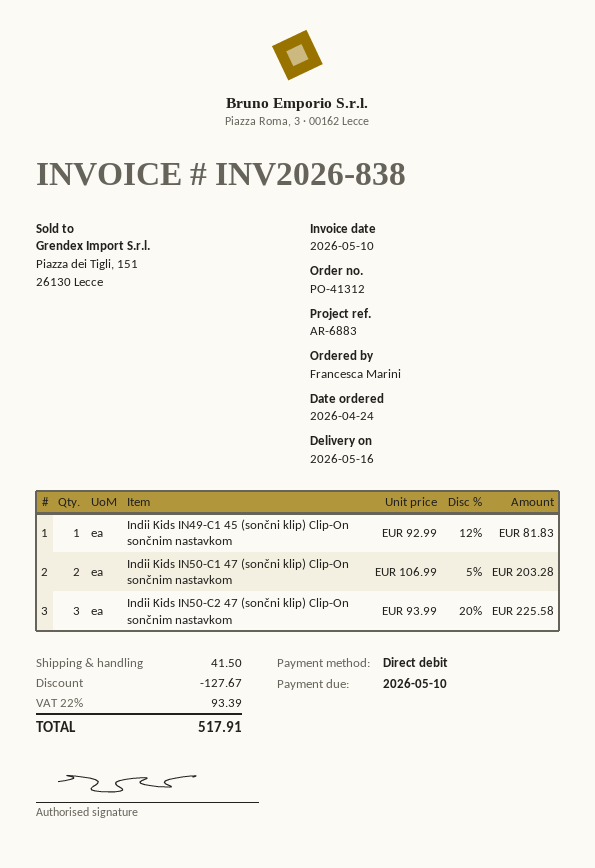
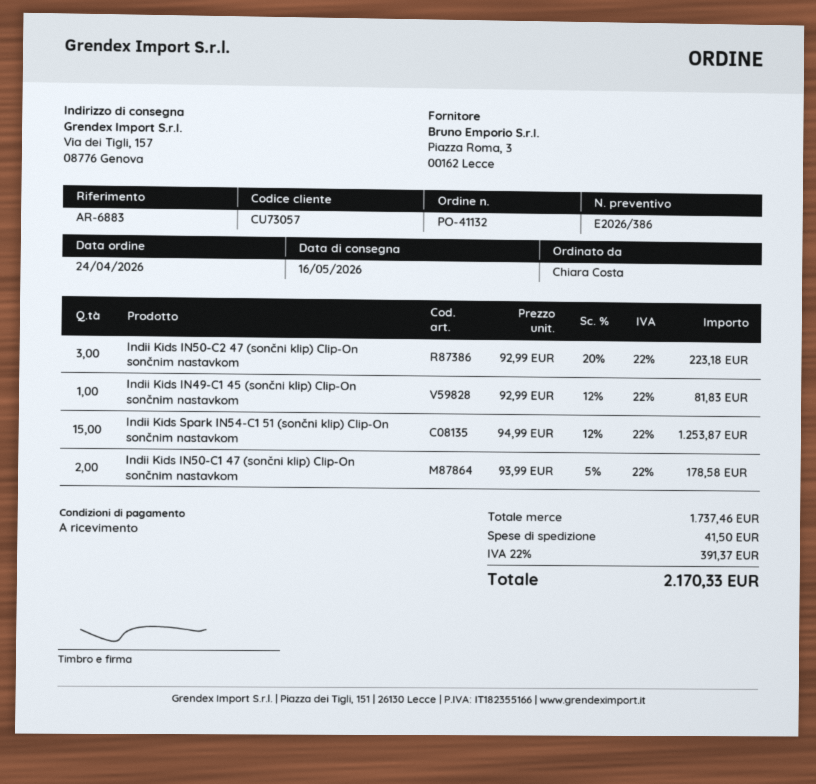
order number: PO-41312 -> PO-41132
ordered by: Francesca Marini -> Chiara Costa
Indii Kids IN50-C1 47 (sončni klip) Clip-On sončnim nastavkom: 2 x 106.99 - 5% = 203.28 -> 2 x 93.99 - 5% = 178.58
Indii Kids IN50-C2 47 (sončni klip) Clip-On sončnim nastavkom: 3 x 93.99 - 20% = 225.58 -> 3 x 92.99 - 20% = 223.18
Indii Kids Spark IN54-C1 51 (sončni klip) Clip-On sončnim nastavkom: none -> 15 x 94.99 - 12% = 1253.87
discount: 127.67 -> none
tax: 22% = 93.39 -> 22% = 391.37
total: 517.91 -> 2170.33

